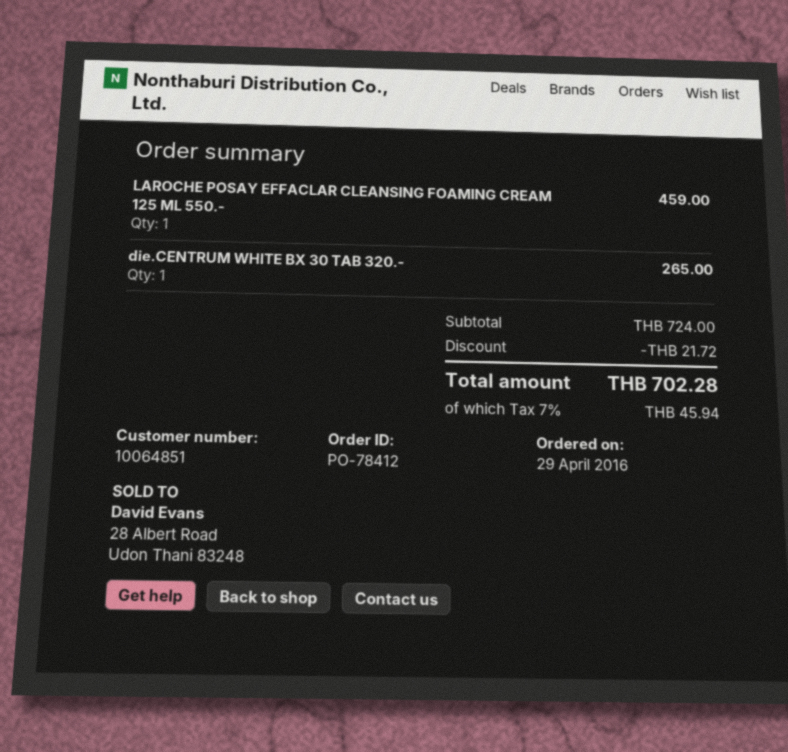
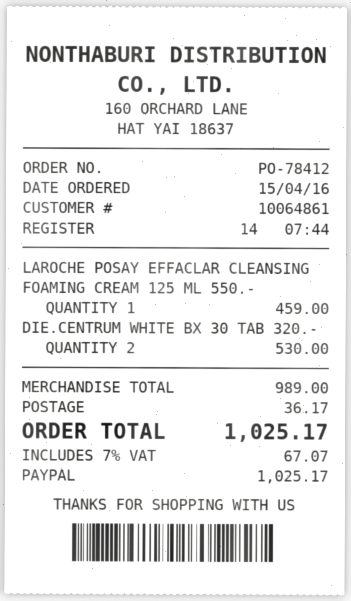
order date: 2016-04-29 -> 2016-04-15
customer number: 10064851 -> 10064861
die.CENTRUM WHITE BX 30 TAB 320.-: 1 for 265.00 -> 2 for 530.00
subtotal: 724.00 -> 989.00
discount: 21.72 -> none
shipping: none -> 36.17
tax: 7% = 45.94 -> 7% = 67.07
total: 702.28 -> 1025.17

